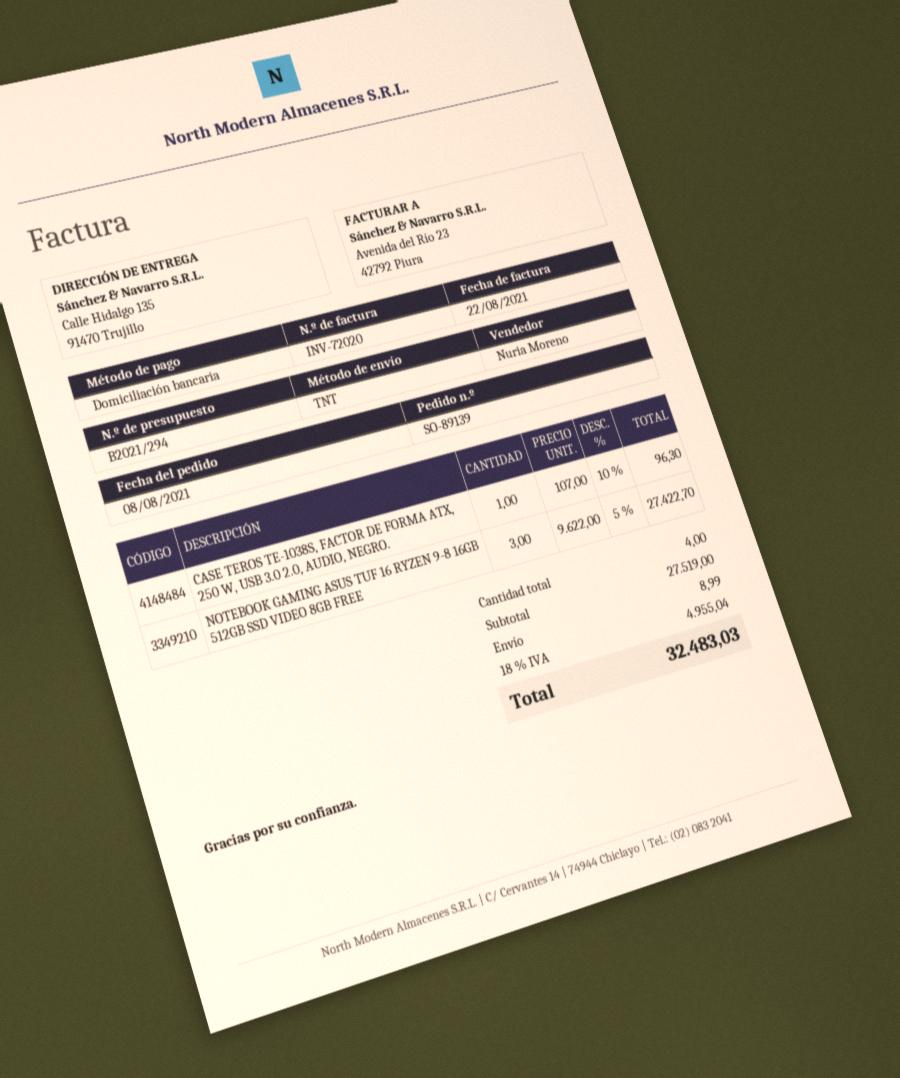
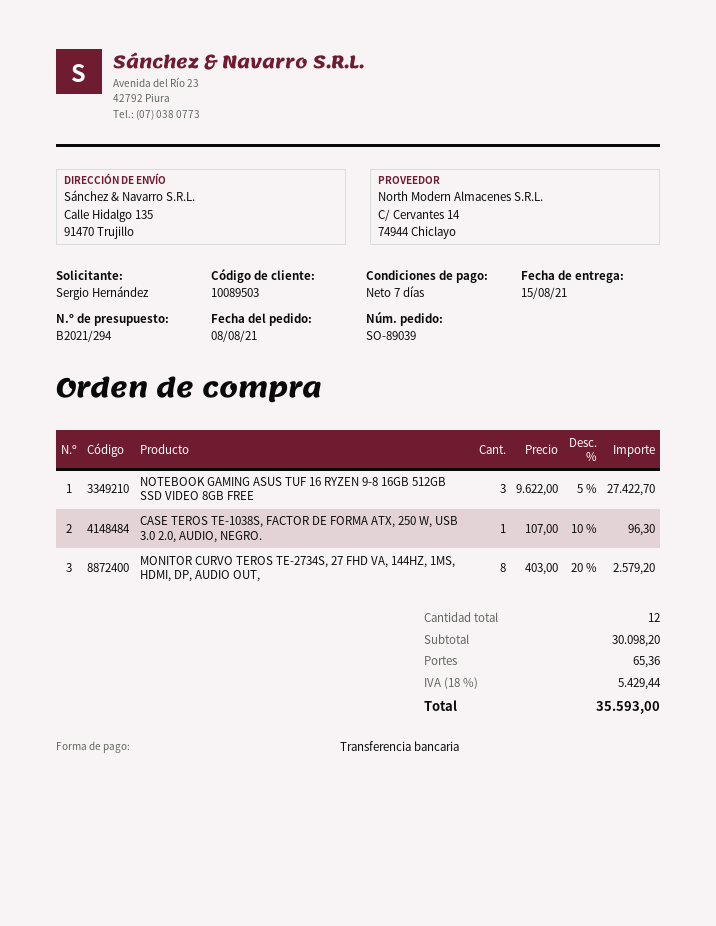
order number: SO-89139 -> SO-89039
payment method: direct debit -> bank transfer
MONITOR CURVO TEROS TE-2734S, 27 FHD VA, 144HZ, 1MS, HDMI, DP, AUDIO OUT,: none -> 8 x 403.00 - 20% = 2579.20
total quantity: 4 -> 12
subtotal: 27519.00 -> 30098.20
shipping: 8.99 -> 65.36
tax: 18% = 4955.04 -> 18% = 5429.44
total: 32483.03 -> 35593.00

